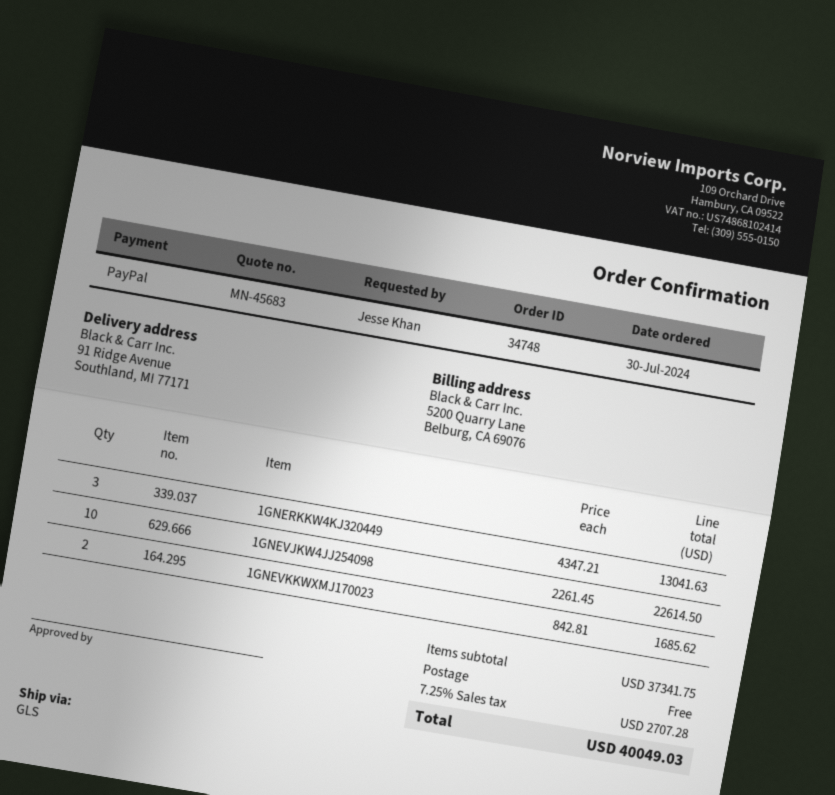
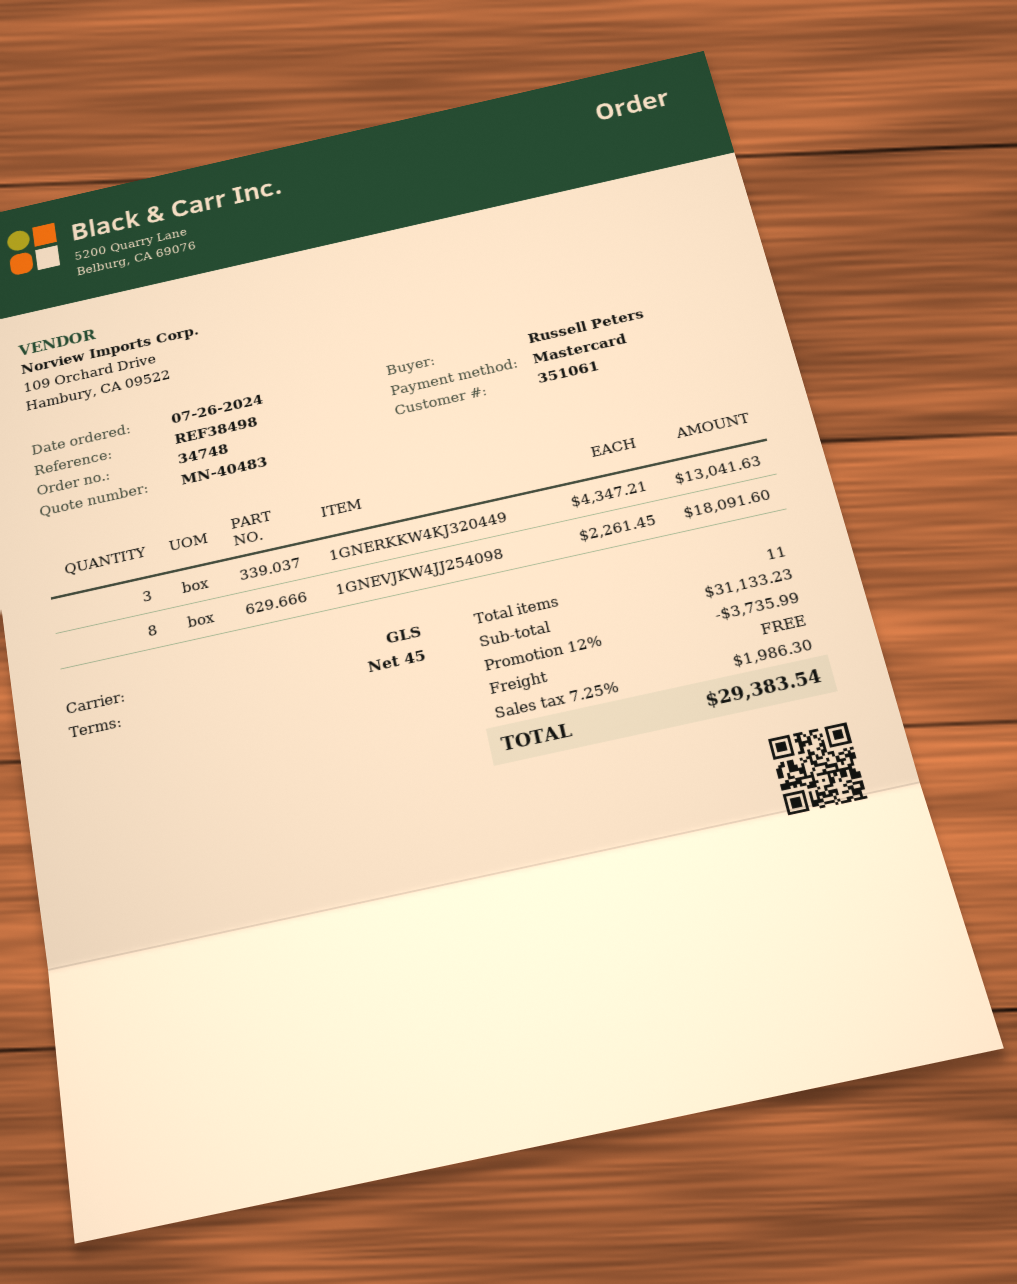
quote number: MN-45683 -> MN-40483
order date: 2024-07-30 -> 2024-07-26
ordered by: Jesse Khan -> Russell Peters
payment method: PayPal -> Mastercard
1GNEVJKW4JJ254098: 10 x 2261.45 = 22614.50 -> 8 x 2261.45 = 18091.60
1GNEVKKWXMJ170023: 2 x 842.81 = 1685.62 -> none
subtotal: 37341.75 -> 31133.23
discount: none -> 12% = 3735.99
tax: 7.25% = 2707.28 -> 7.25% = 1986.30
total: 40049.03 -> 29383.54

